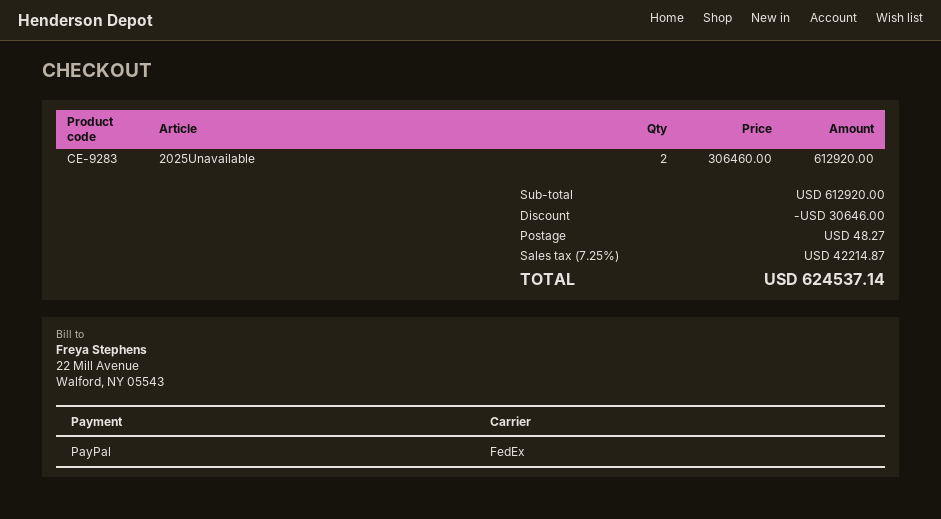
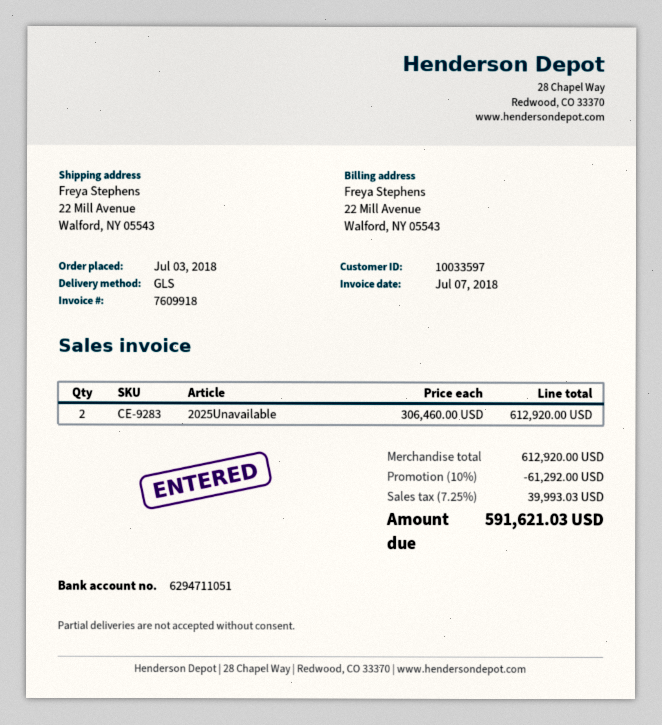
shipping method: FedEx -> GLS
discount: 30646.00 -> 61292.00
shipping: 48.27 -> none
tax: 7.25% = 42214.87 -> 7.25% = 39993.03
total: 624537.14 -> 591621.03

